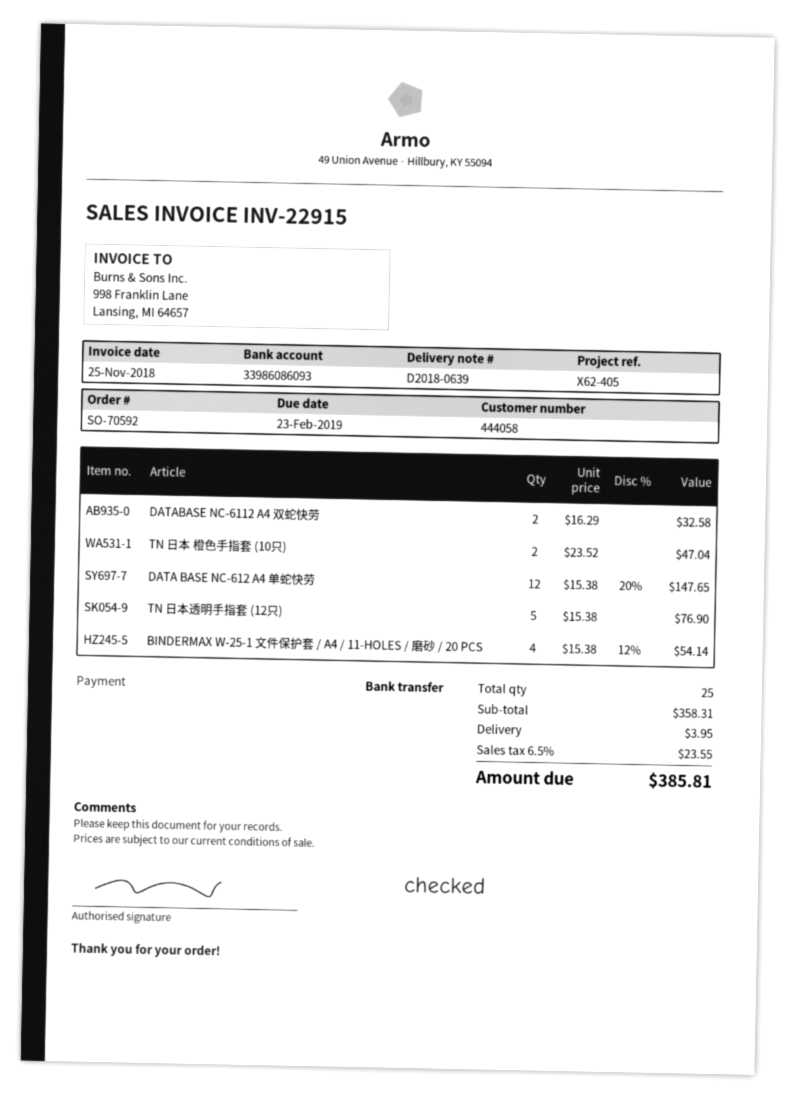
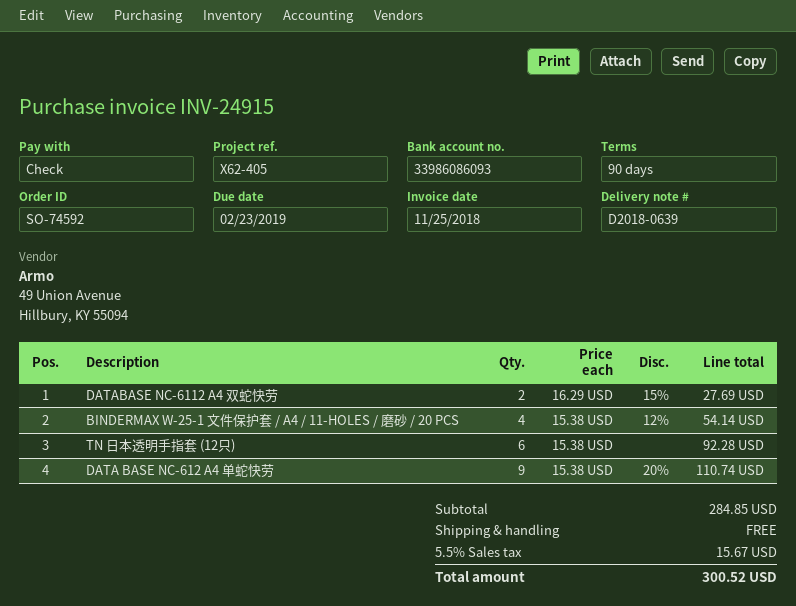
order number: SO-70592 -> SO-74592
invoice number: INV-22915 -> INV-24915
payment method: bank transfer -> cheque
DATABASE NC-6112 A4 双蛇快劳: 2 x 16.29 = 32.58 -> 2 x 16.29 - 15% = 27.69
TN 日本 橙色手指套 (10只): 2 x 23.52 = 47.04 -> none
DATA BASE NC-612 A4 单蛇快劳: 12 x 15.38 - 20% = 147.65 -> 9 x 15.38 - 20% = 110.74
TN 日本透明手指套 (12只): 5 x 15.38 = 76.90 -> 6 x 15.38 = 92.28
subtotal: 358.31 -> 284.85
shipping: 3.95 -> 0.00
tax: 6.5% = 23.55 -> 5.5% = 15.67
total: 385.81 -> 300.52

